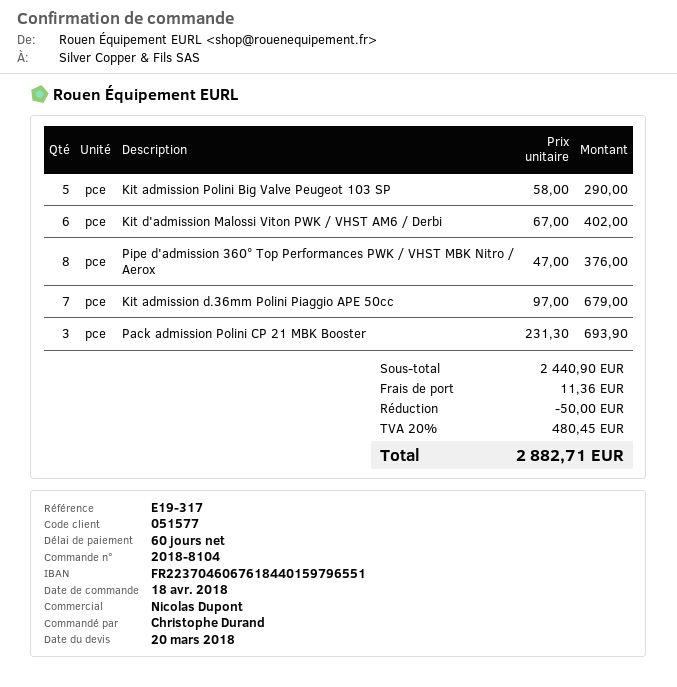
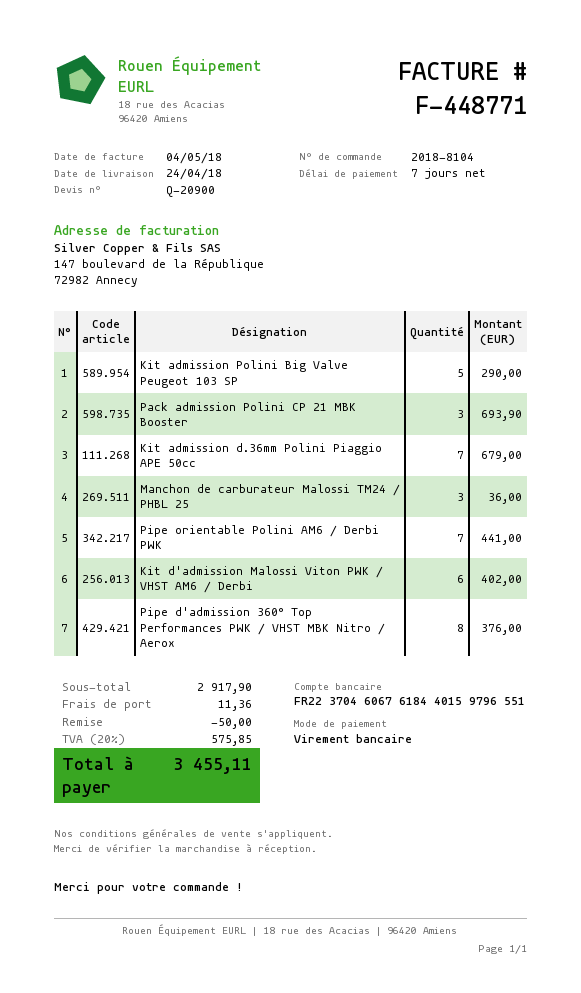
payment terms: 60 days -> 7 days
Manchon de carburateur Malossi TM24 / PHBL 25: none -> 3 for 36.00
Pipe orientable Polini AM6 / Derbi PWK: none -> 7 for 441.00
subtotal: 2440.90 -> 2917.90
tax: 20% = 480.45 -> 20% = 575.85
total: 2882.71 -> 3455.11

